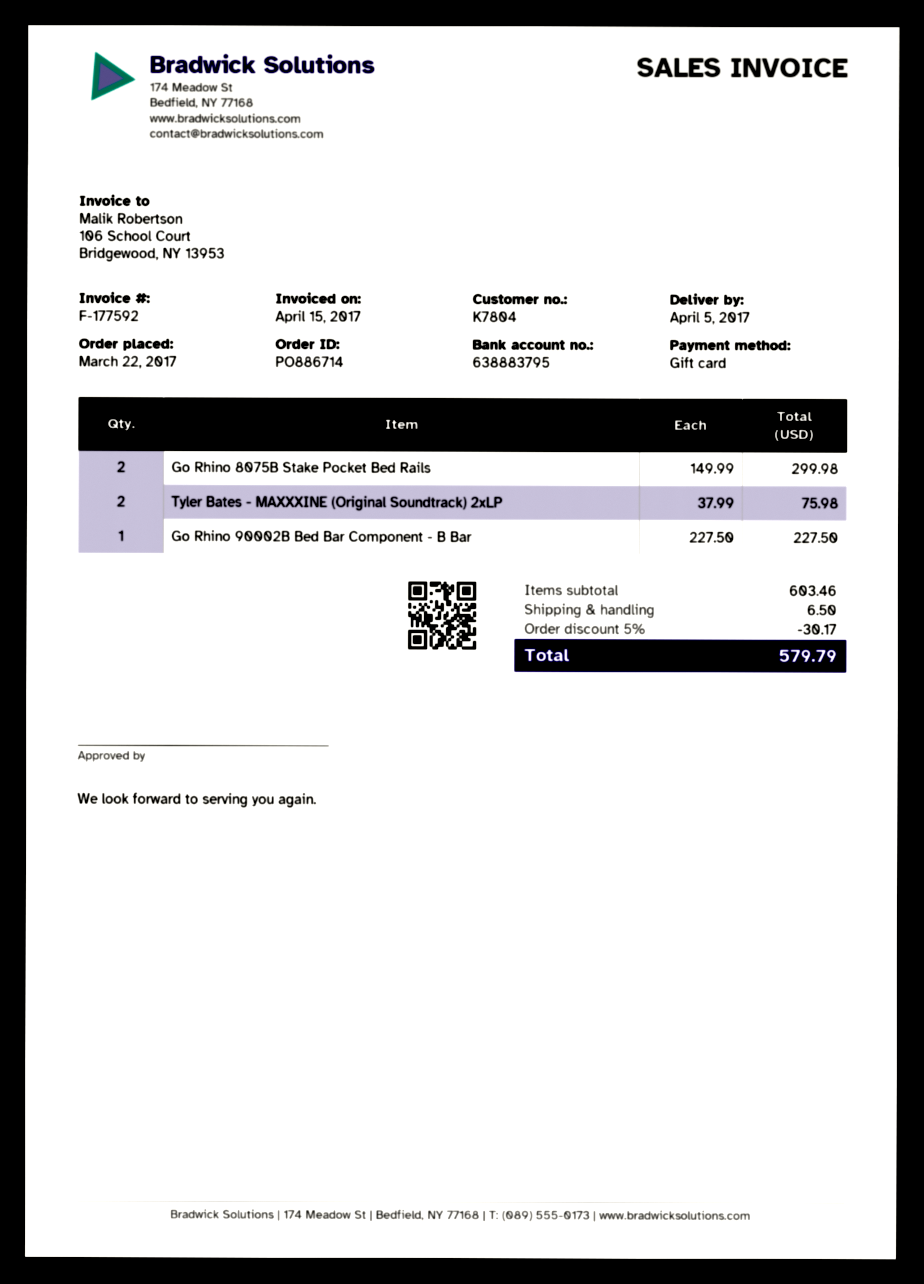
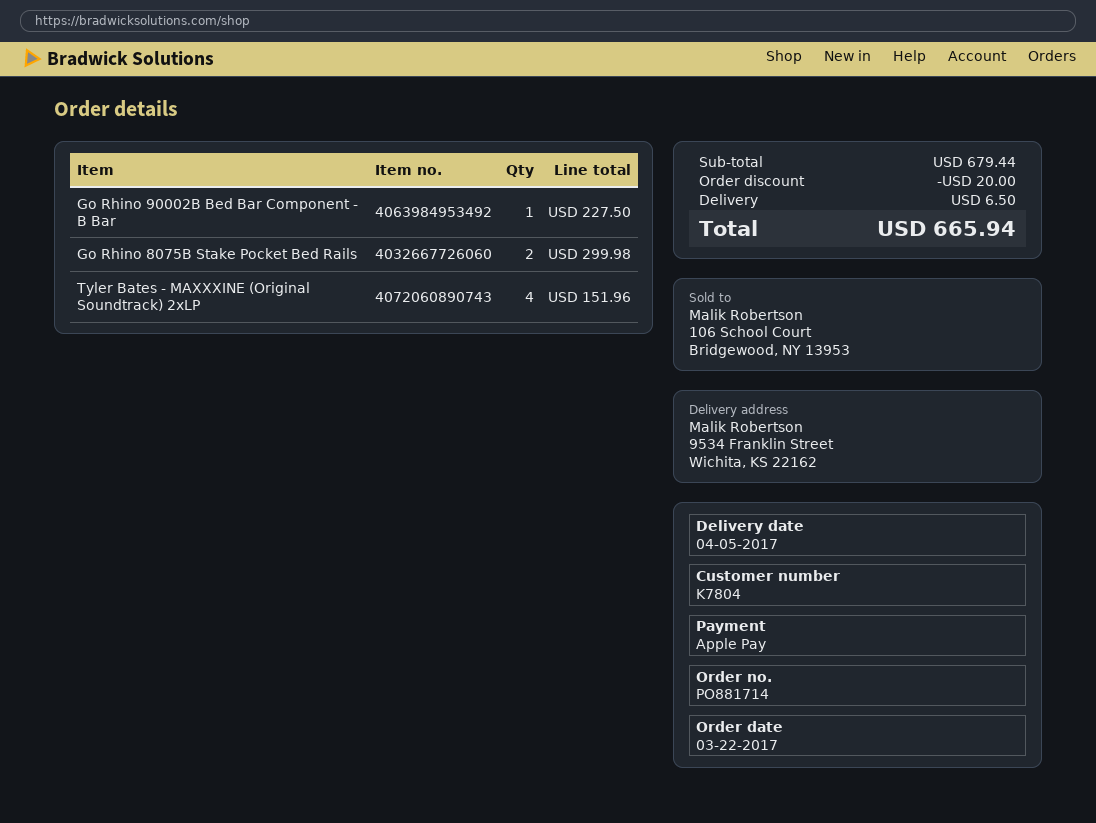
order number: PO886714 -> PO881714
payment method: gift card -> Apple Pay
Tyler Bates - MAXXXINE (Original Soundtrack) 2xLP: 2 for 75.98 -> 4 for 151.96
subtotal: 603.46 -> 679.44
discount: 30.17 -> 20.00
total: 579.79 -> 665.94

